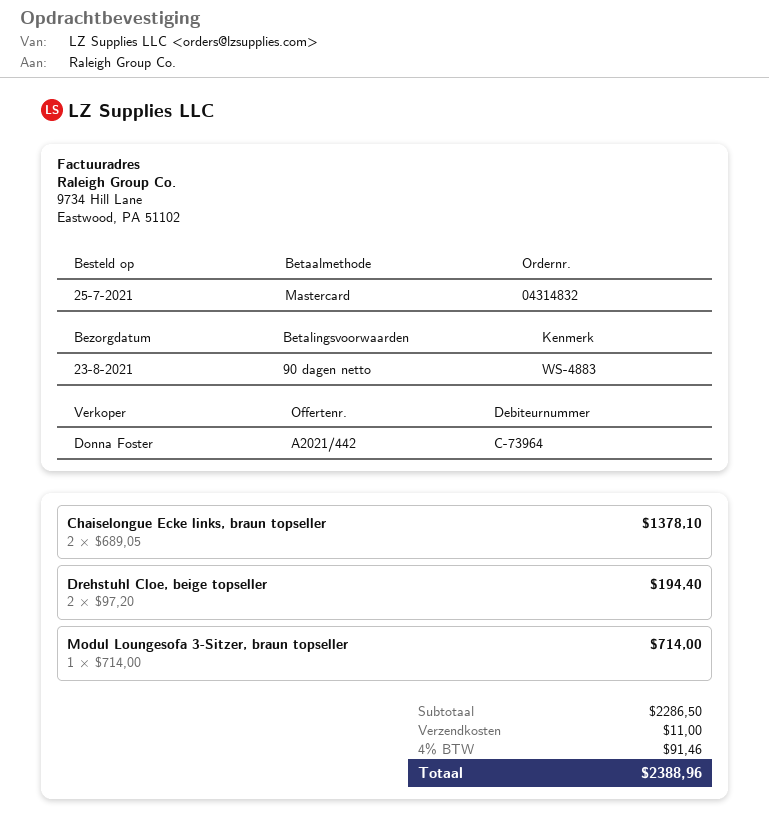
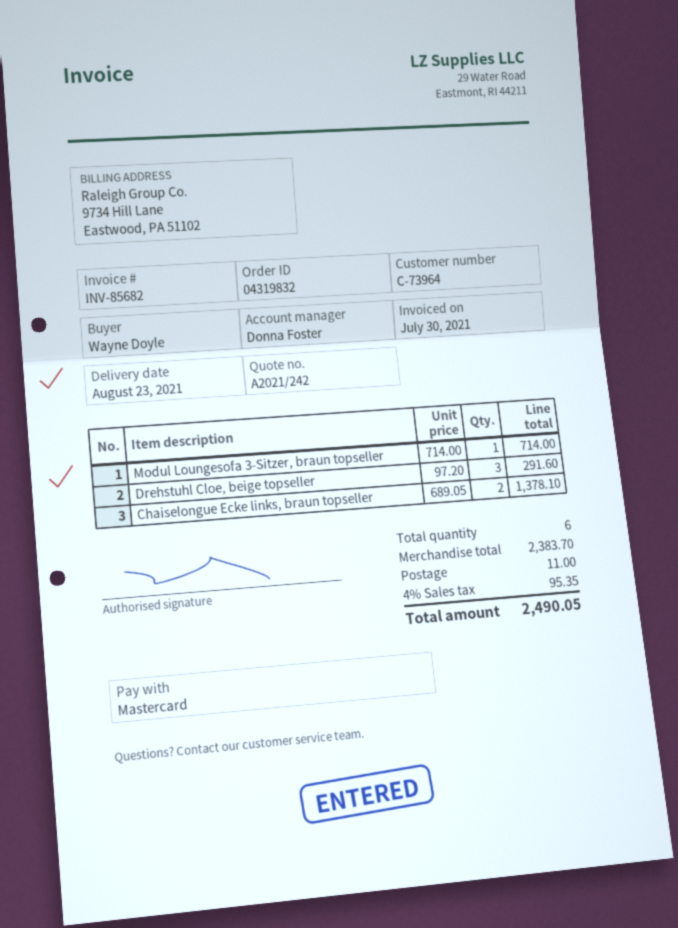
quote number: A2021/442 -> A2021/242
order number: 04314832 -> 04319832
Drehstuhl Cloe, beige topseller: 2 x 97.20 = 194.40 -> 3 x 97.20 = 291.60
subtotal: 2286.50 -> 2383.70
tax: 4% = 91.46 -> 4% = 95.35
total: 2388.96 -> 2490.05

